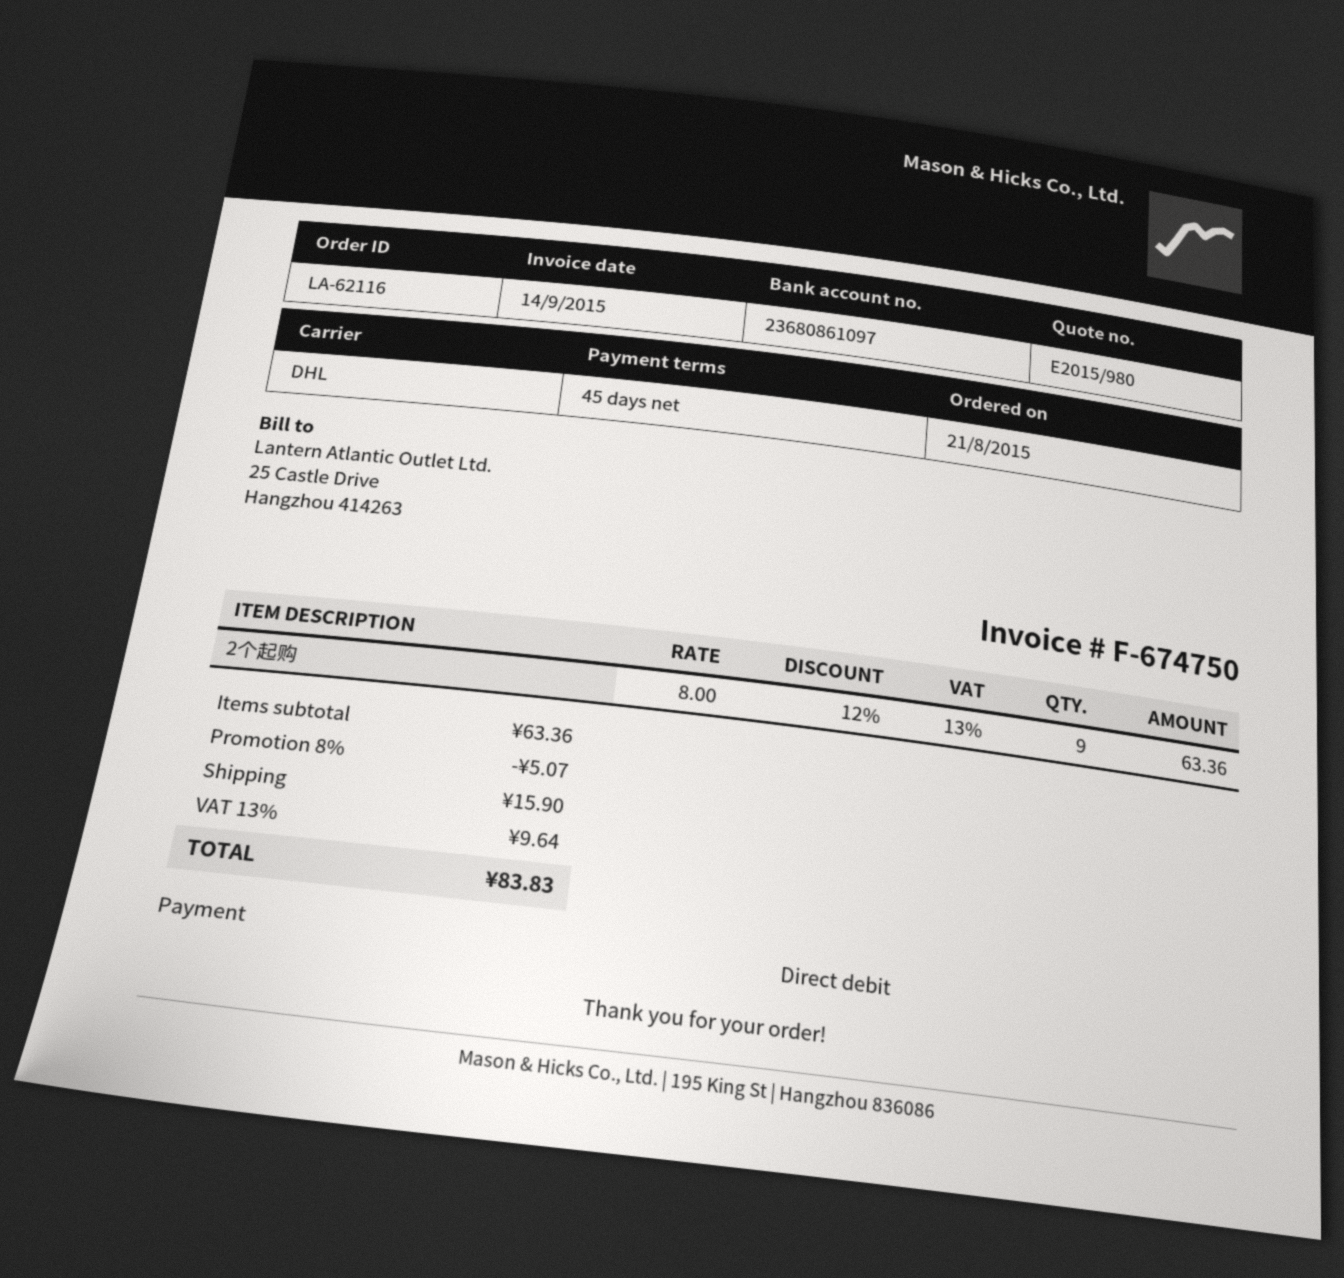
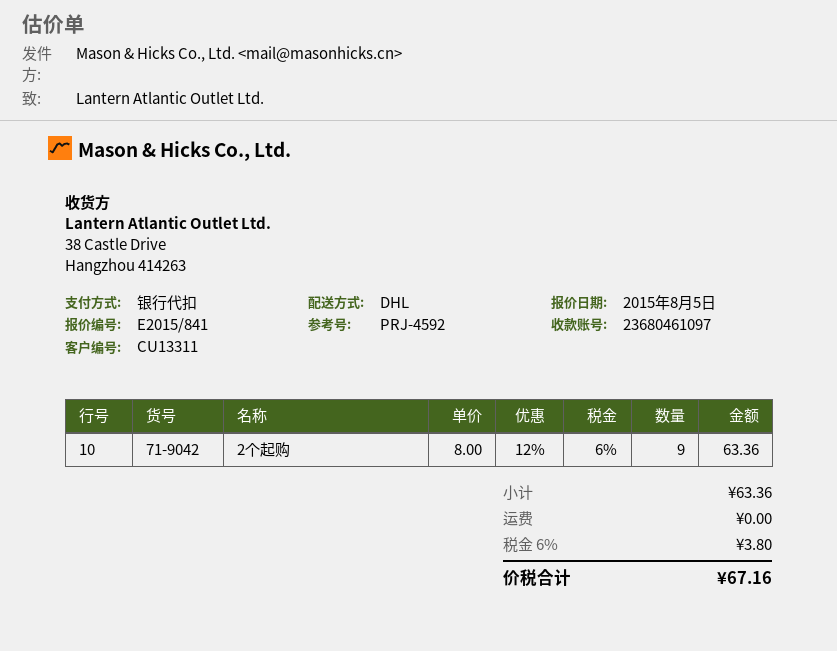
quote number: E2015/980 -> E2015/841
bank account: 23680861097 -> 23680461097
discount: 8% = 5.07 -> none
shipping: 15.90 -> 0.00
tax: 13% = 9.64 -> 6% = 3.80
total: 83.83 -> 67.16

